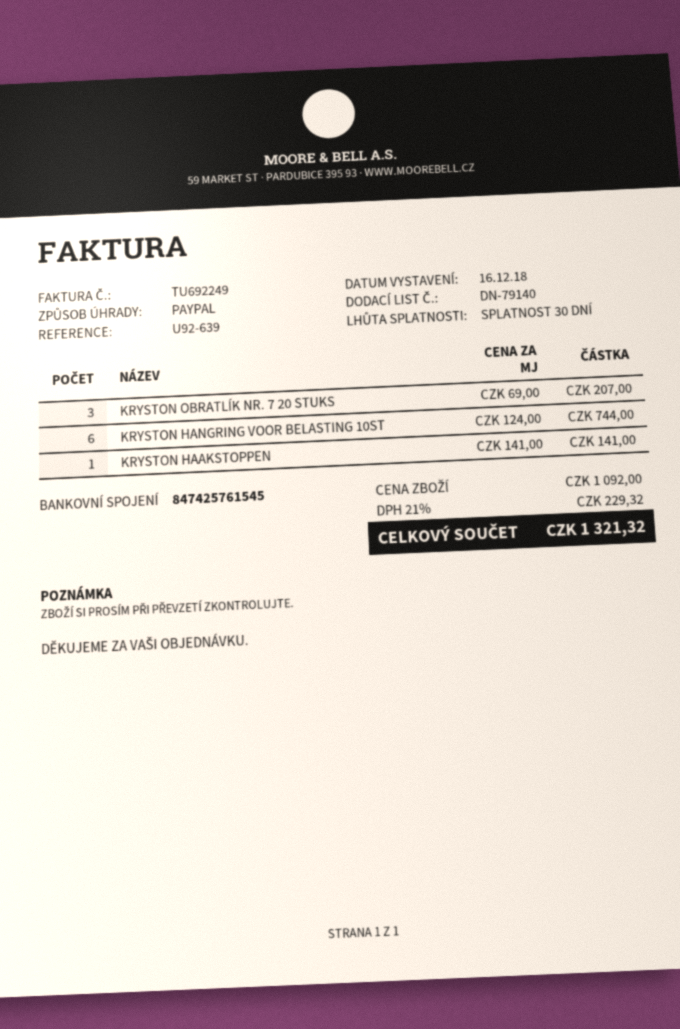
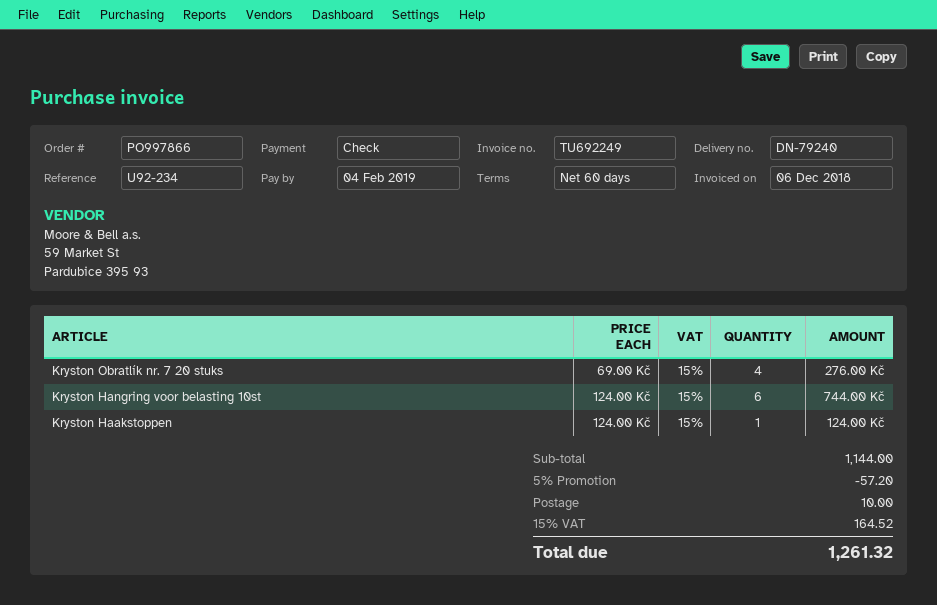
delivery note number: DN-79140 -> DN-79240
invoice date: 2018-12-16 -> 2018-12-06
payment terms: 30 days -> 60 days
reference: U92-639 -> U92-234
payment method: PayPal -> cheque
KRYSTON OBRATLÍK NR. 7 20 STUKS: 3 x 69.00 = 207.00 -> 4 x 69.00 = 276.00
KRYSTON HAAKSTOPPEN: 1 x 141.00 = 141.00 -> 1 x 124.00 = 124.00
subtotal: 1092.00 -> 1144.00
discount: none -> 5% = 57.20
shipping: none -> 10.00
tax: 21% = 229.32 -> 15% = 164.52
total: 1321.32 -> 1261.32

